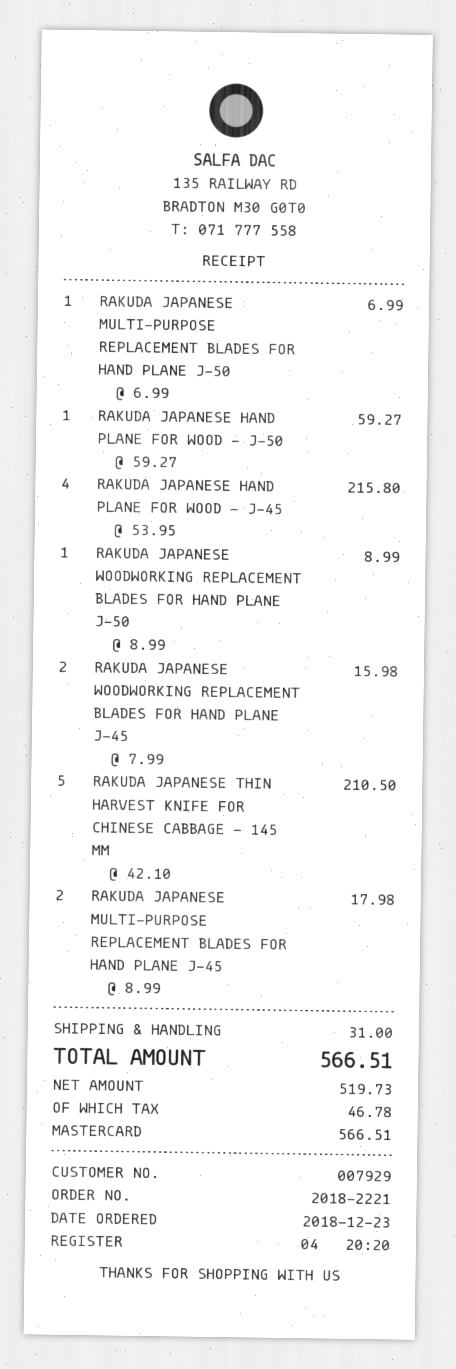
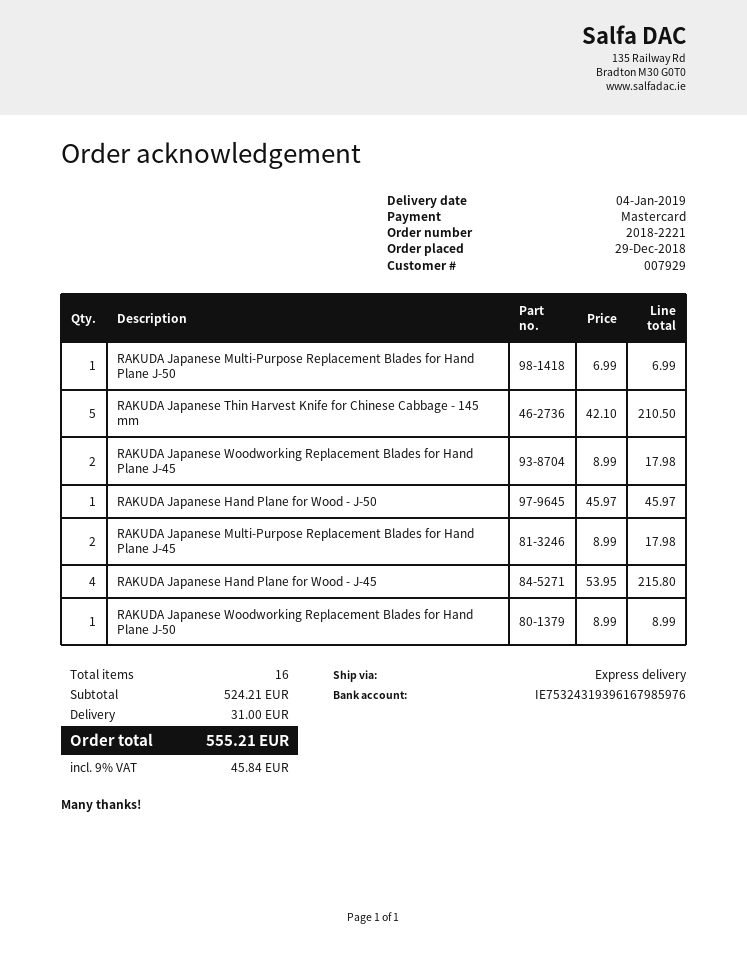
order date: 2018-12-23 -> 2018-12-29
RAKUDA JAPANESE HAND PLANE FOR WOOD - J-50: 1 x 59.27 = 59.27 -> 1 x 45.97 = 45.97
RAKUDA JAPANESE WOODWORKING REPLACEMENT BLADES FOR HAND PLANE J-45: 2 x 7.99 = 15.98 -> 2 x 8.99 = 17.98
tax: 46.78 -> 45.84
total: 566.51 -> 555.21

